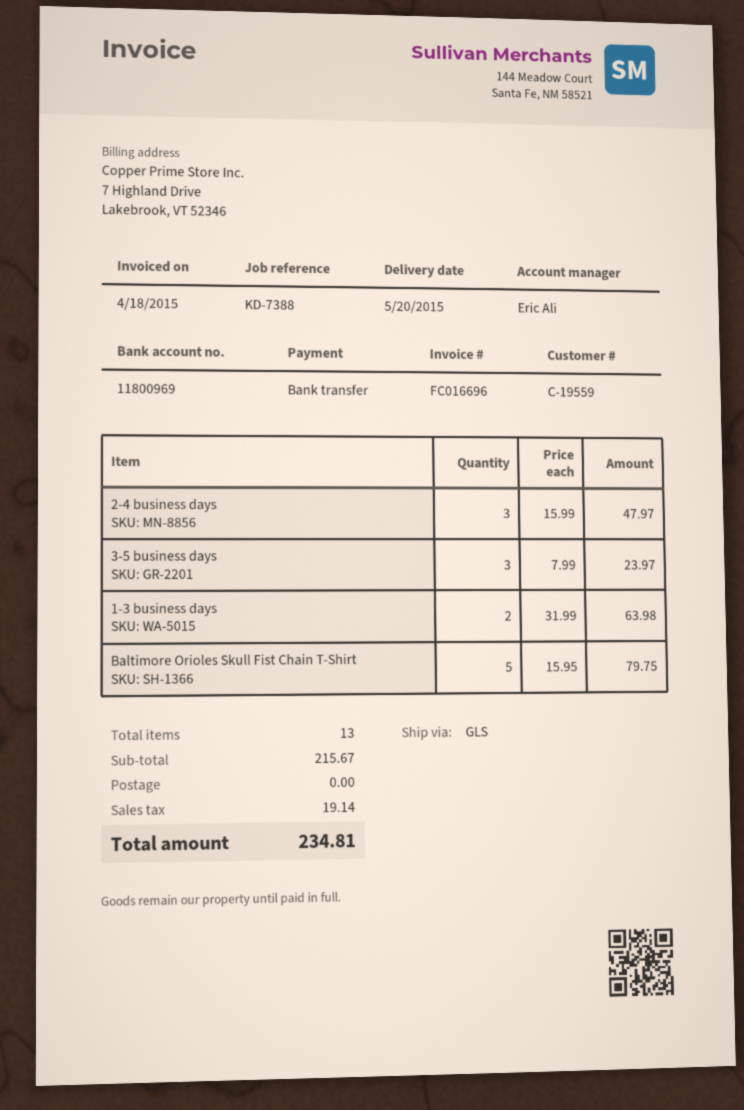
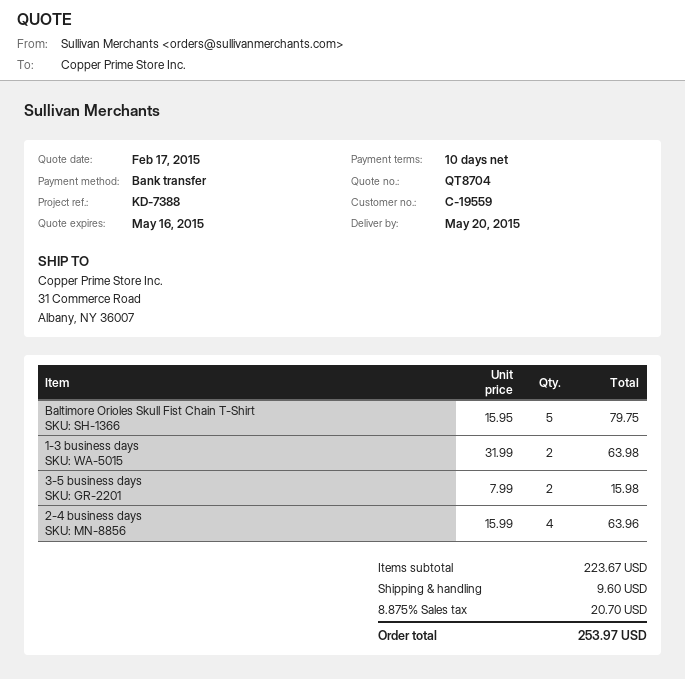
2-4 business days: 3 x 15.99 = 47.97 -> 4 x 15.99 = 63.96
3-5 business days: 3 x 7.99 = 23.97 -> 2 x 7.99 = 15.98
subtotal: 215.67 -> 223.67
shipping: 0.00 -> 9.60
tax: 19.14 -> 20.70
total: 234.81 -> 253.97

